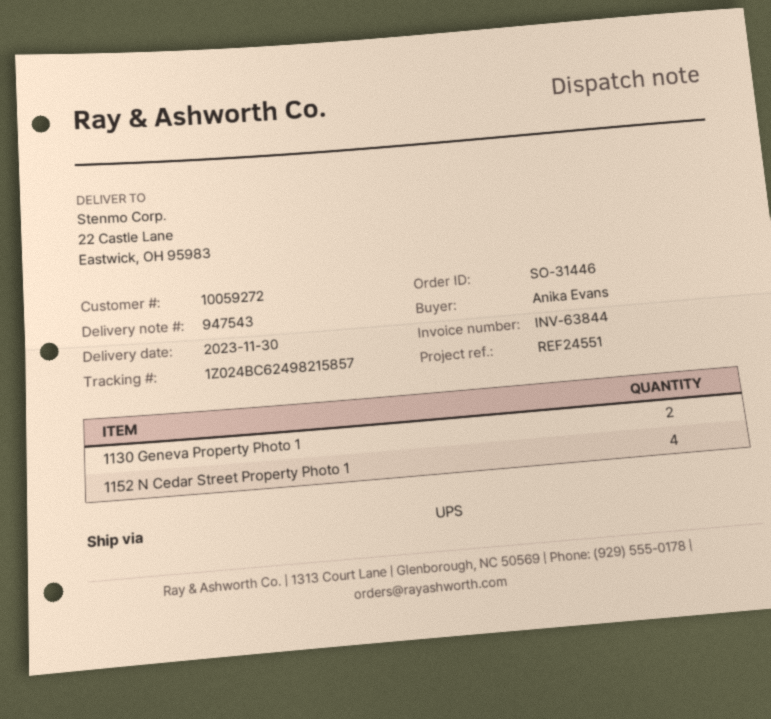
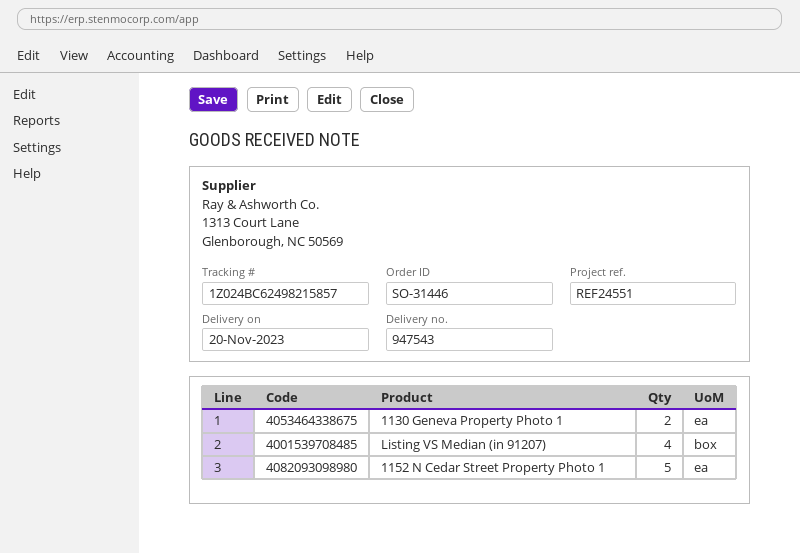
delivery date: 2023-11-30 -> 2023-11-20
1152 N Cedar Street Property Photo 1: 4 -> 5
Listing VS Median (in 91207): none -> 4

